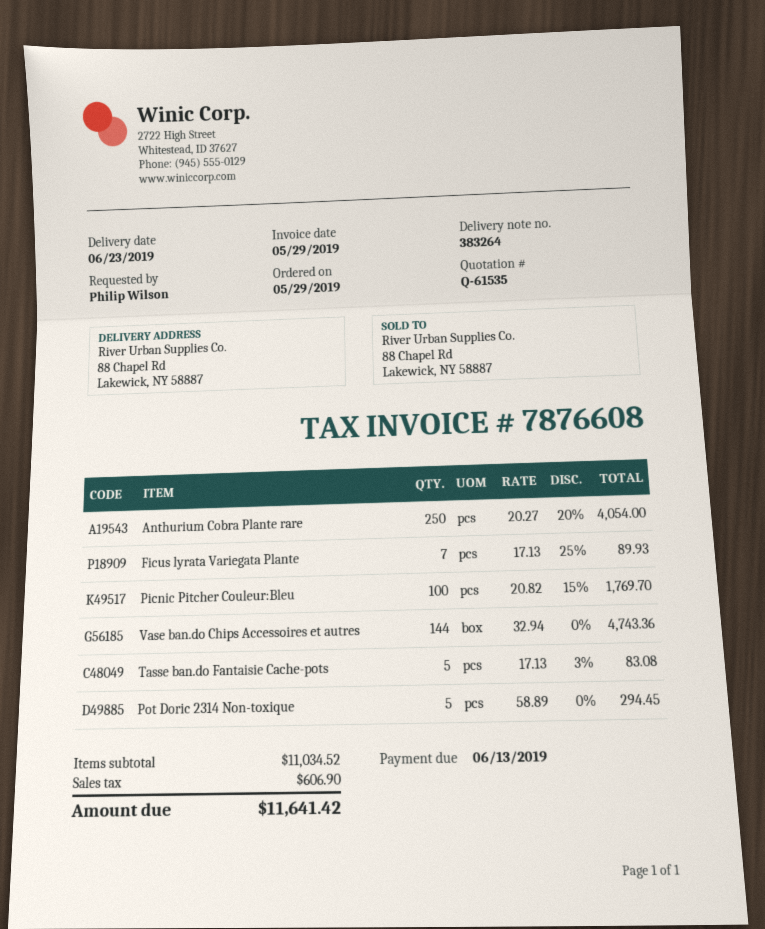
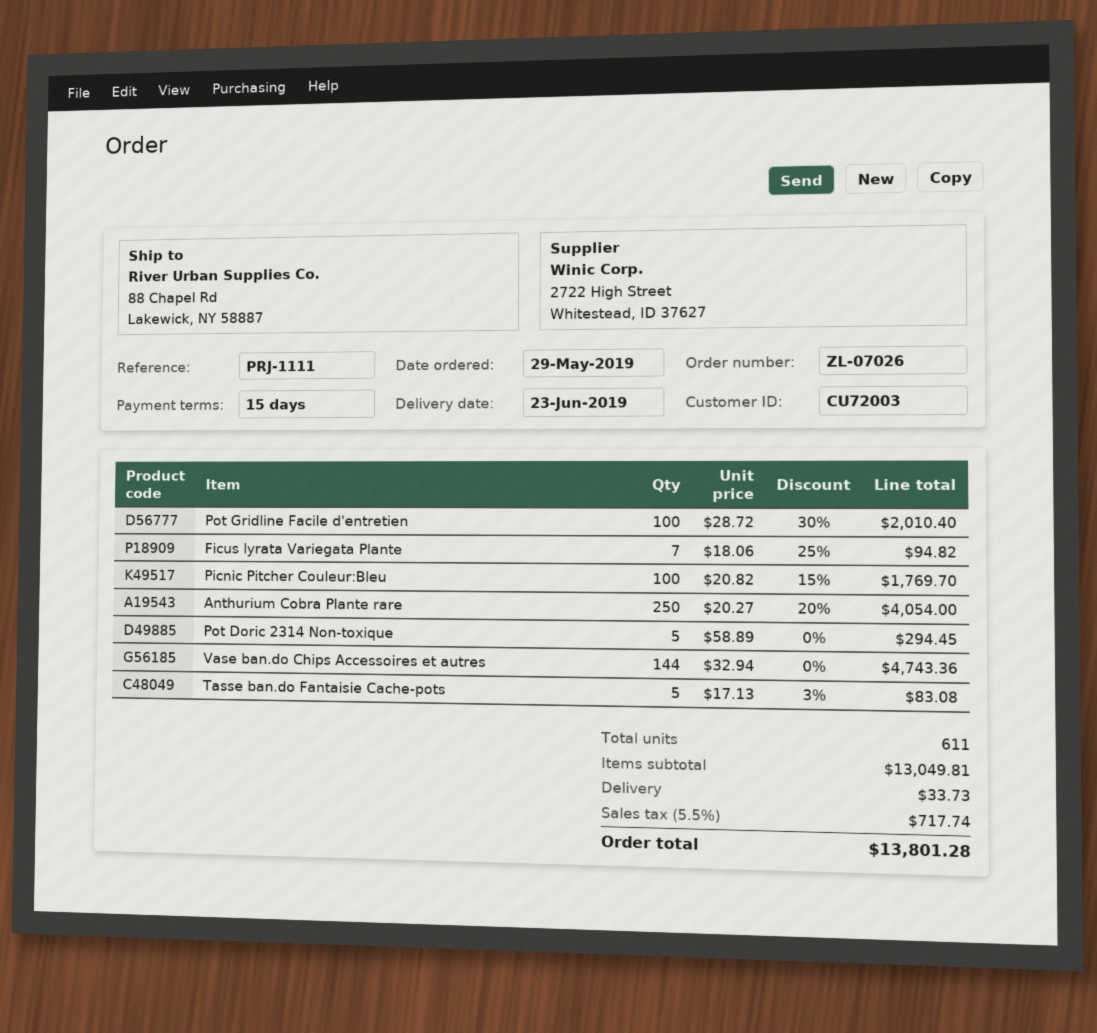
Ficus lyrata Variegata Plante: 7 x 17.13 - 25% = 89.93 -> 7 x 18.06 - 25% = 94.82
Pot Gridline Facile d'entretien: none -> 100 x 28.72 - 30% = 2010.40
subtotal: 11034.52 -> 13049.81
shipping: none -> 33.73
tax: 606.90 -> 717.74
total: 11641.42 -> 13801.28

